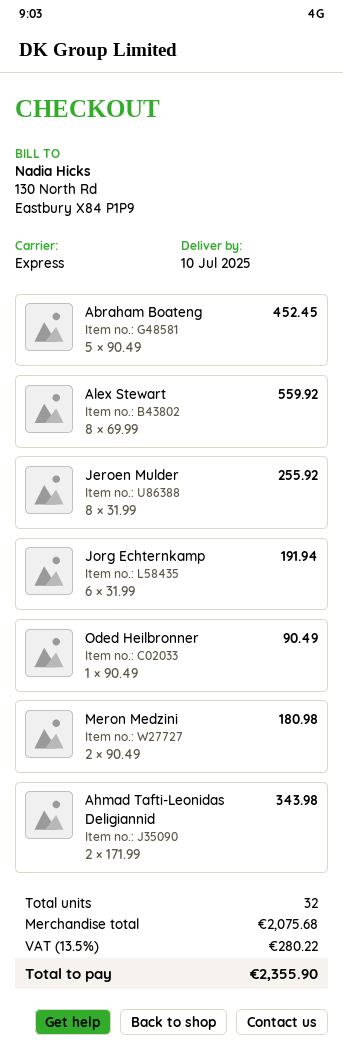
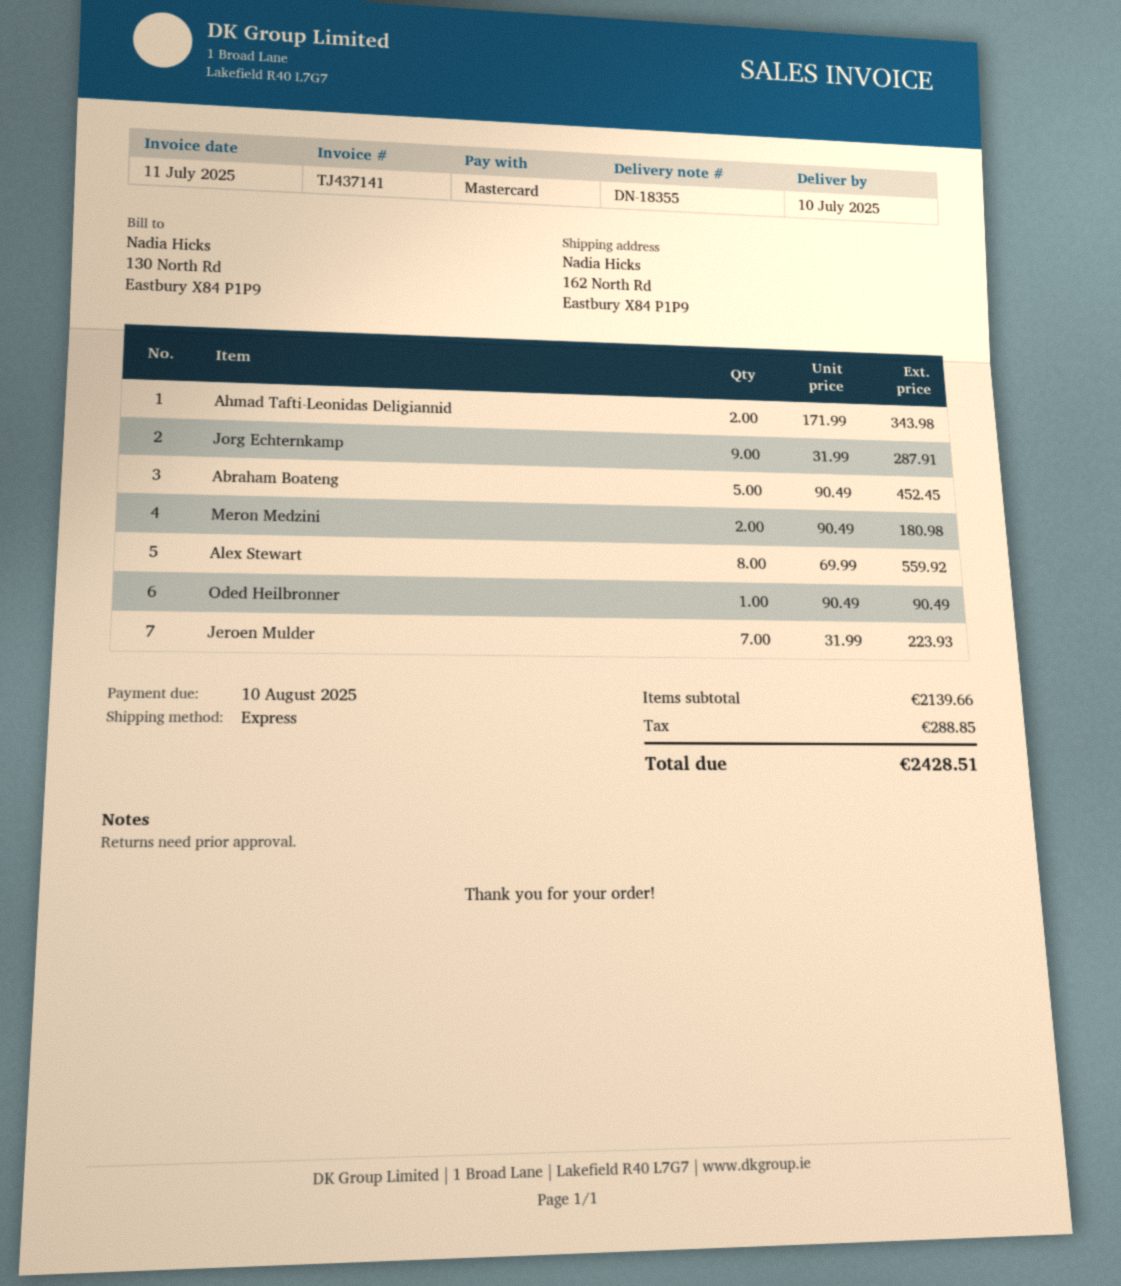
Jeroen Mulder: 8 x 31.99 = 255.92 -> 7 x 31.99 = 223.93
Jorg Echternkamp: 6 x 31.99 = 191.94 -> 9 x 31.99 = 287.91
subtotal: 2075.68 -> 2139.66
tax: 280.22 -> 288.85
total: 2355.90 -> 2428.51

